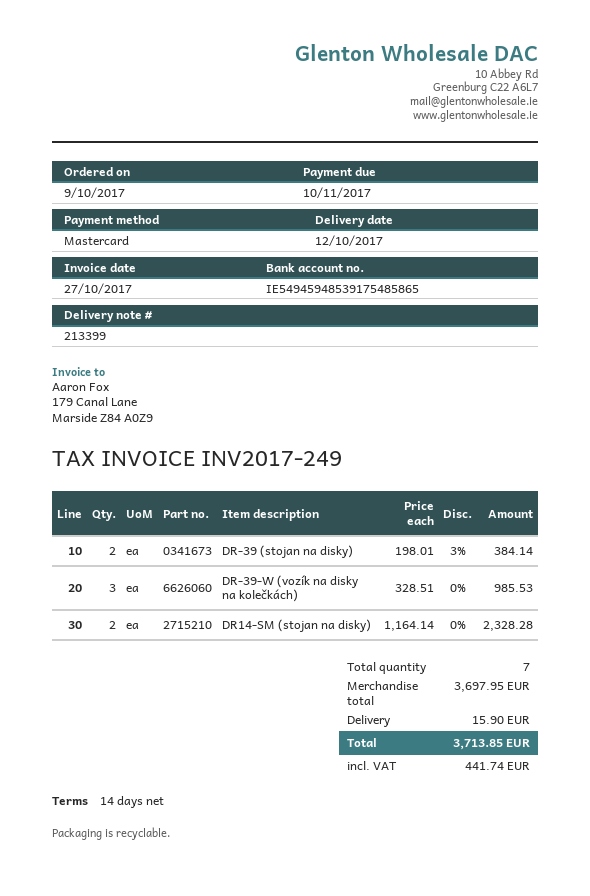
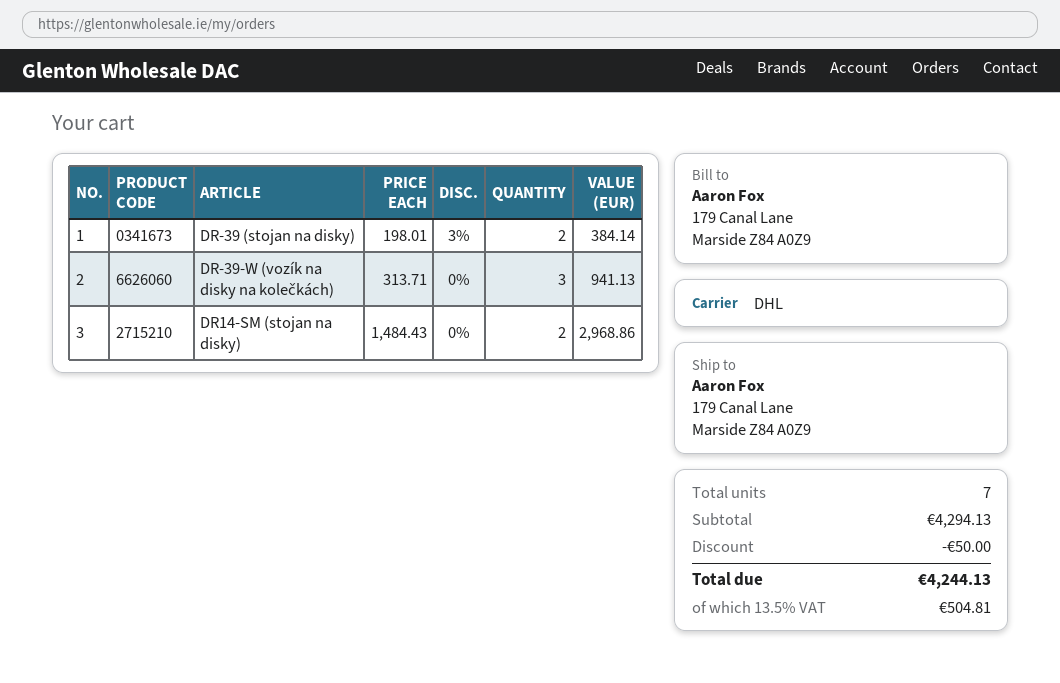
DR-39-W (vozík na disky na kolečkách): 3 x 328.51 = 985.53 -> 3 x 313.71 = 941.13
DR14-SM (stojan na disky): 2 x 1164.14 = 2328.28 -> 2 x 1484.43 = 2968.86
subtotal: 3697.95 -> 4294.13
discount: none -> 50.00
shipping: 15.90 -> none
tax: 441.74 -> 504.81
total: 3713.85 -> 4244.13

